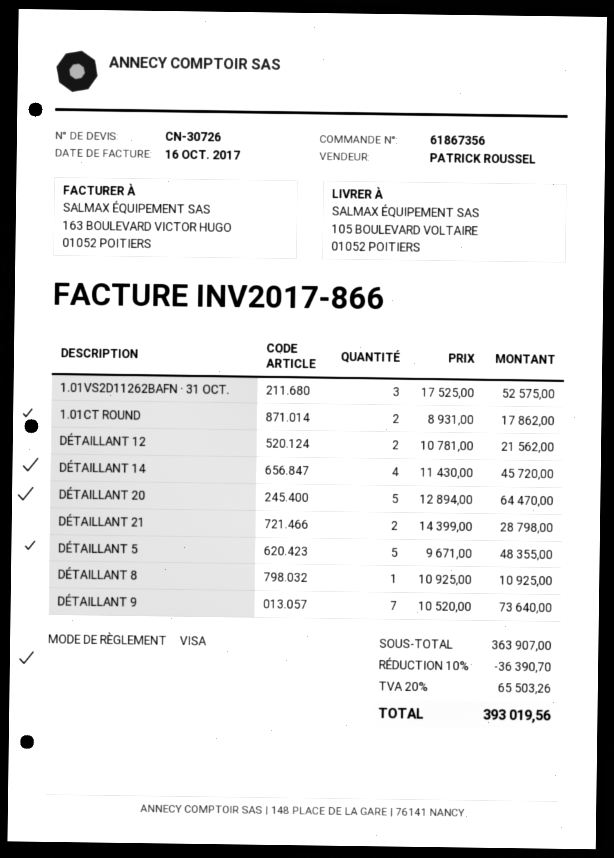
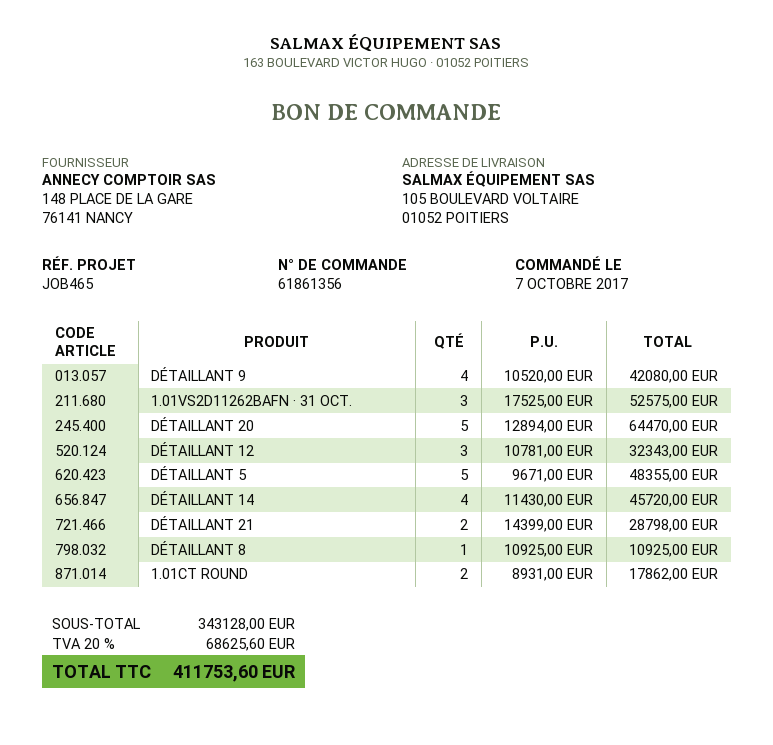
order number: 61867356 -> 61861356
DÉTAILLANT 12: 2 x 10781.00 = 21562.00 -> 3 x 10781.00 = 32343.00
DÉTAILLANT 9: 7 x 10520.00 = 73640.00 -> 4 x 10520.00 = 42080.00
subtotal: 363907.00 -> 343128.00
discount: 10% = 36390.70 -> none
tax: 20% = 65503.26 -> 20% = 68625.60
total: 393019.56 -> 411753.60

